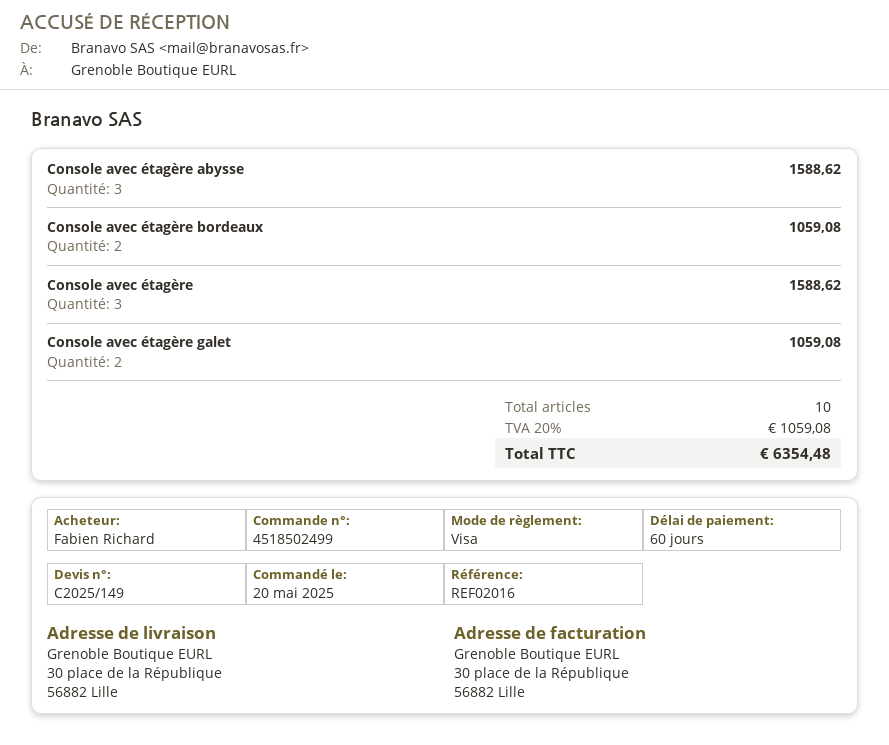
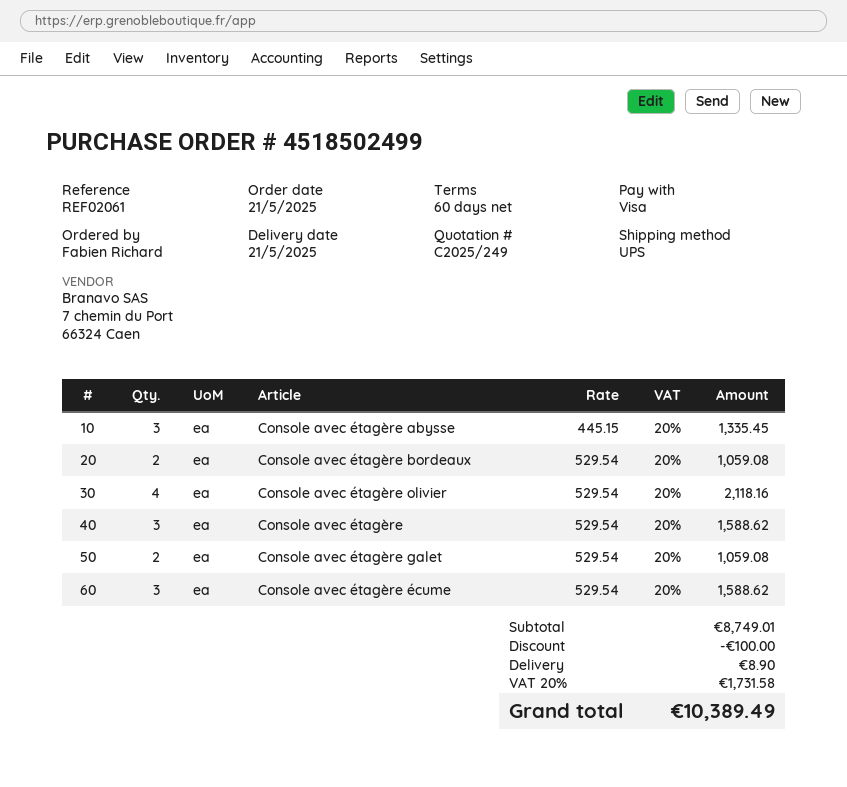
quote number: C2025/149 -> C2025/249
order date: 2025-05-20 -> 2025-05-21
reference: REF02016 -> REF02061
Console avec étagère abysse: 3 for 1588.62 -> 3 for 1335.45
Console avec étagère olivier: none -> 4 for 2118.16
Console avec étagère écume: none -> 3 for 1588.62
discount: none -> 100.00
shipping: none -> 8.90
tax: 20% = 1059.08 -> 20% = 1731.58
total: 6354.48 -> 10389.49

